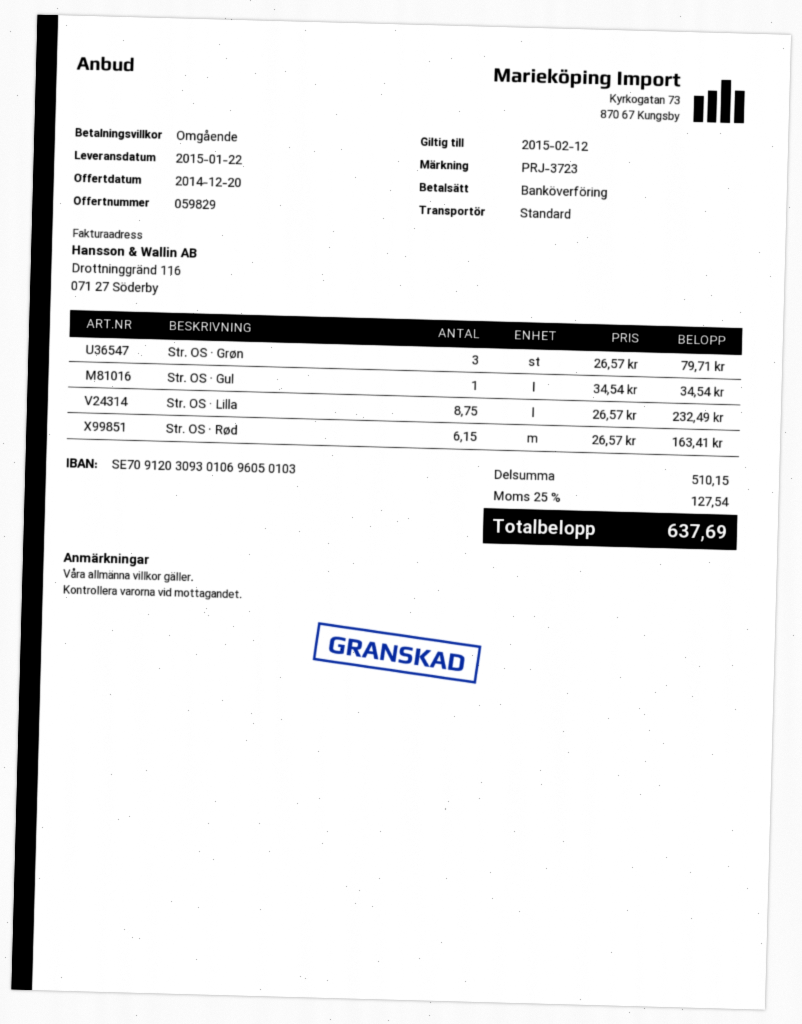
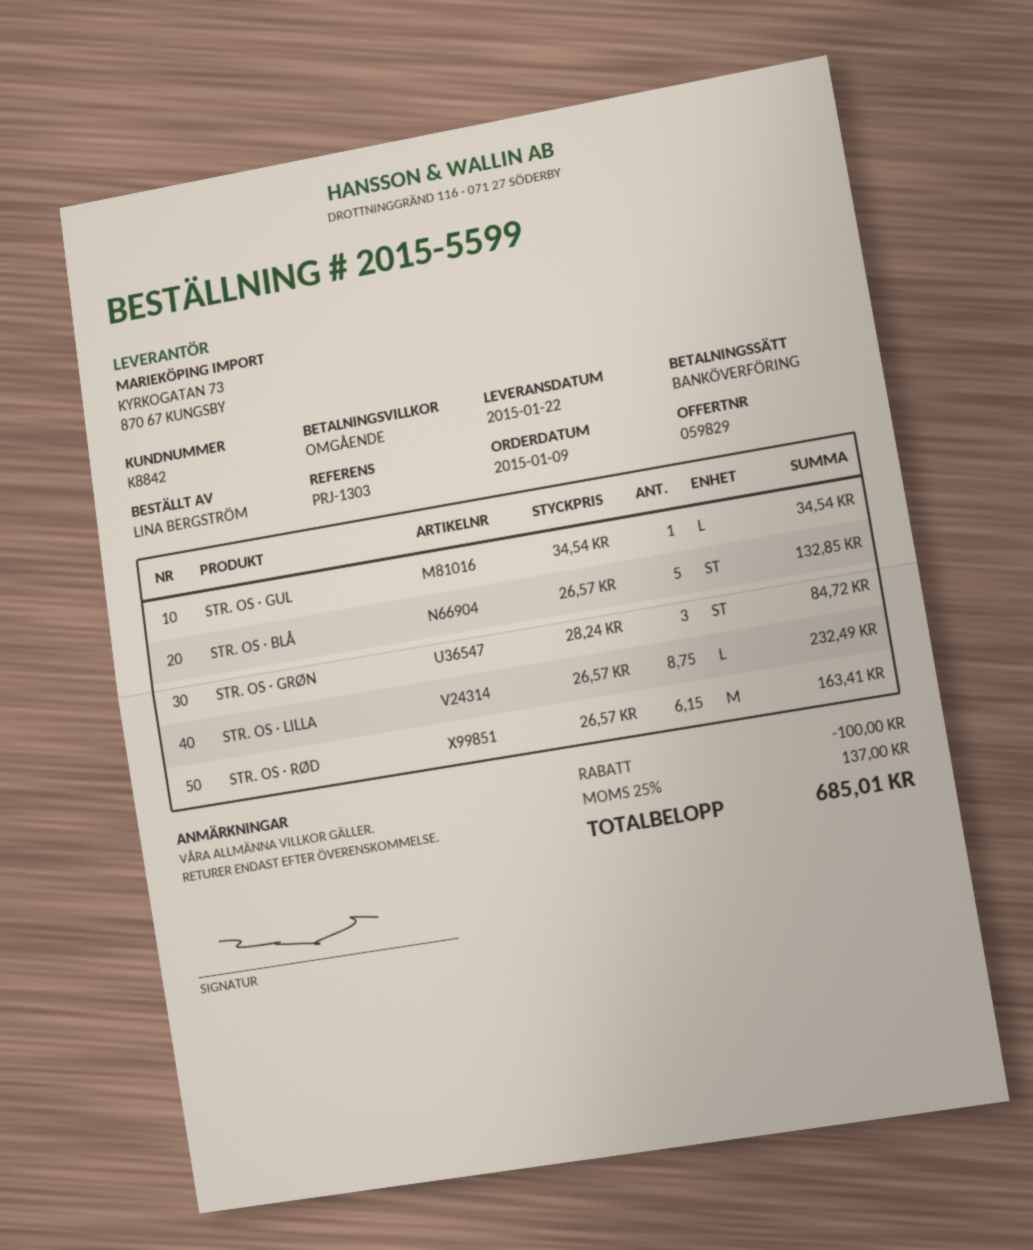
reference: PRJ-3723 -> PRJ-1303
Str. OS · Grøn: 3 x 26.57 = 79.71 -> 3 x 28.24 = 84.72
STR. OS · BLÅ: none -> 5 x 26.57 = 132.85
discount: none -> 100.00
tax: 25% = 127.54 -> 25% = 137.00
total: 637.69 -> 685.01

